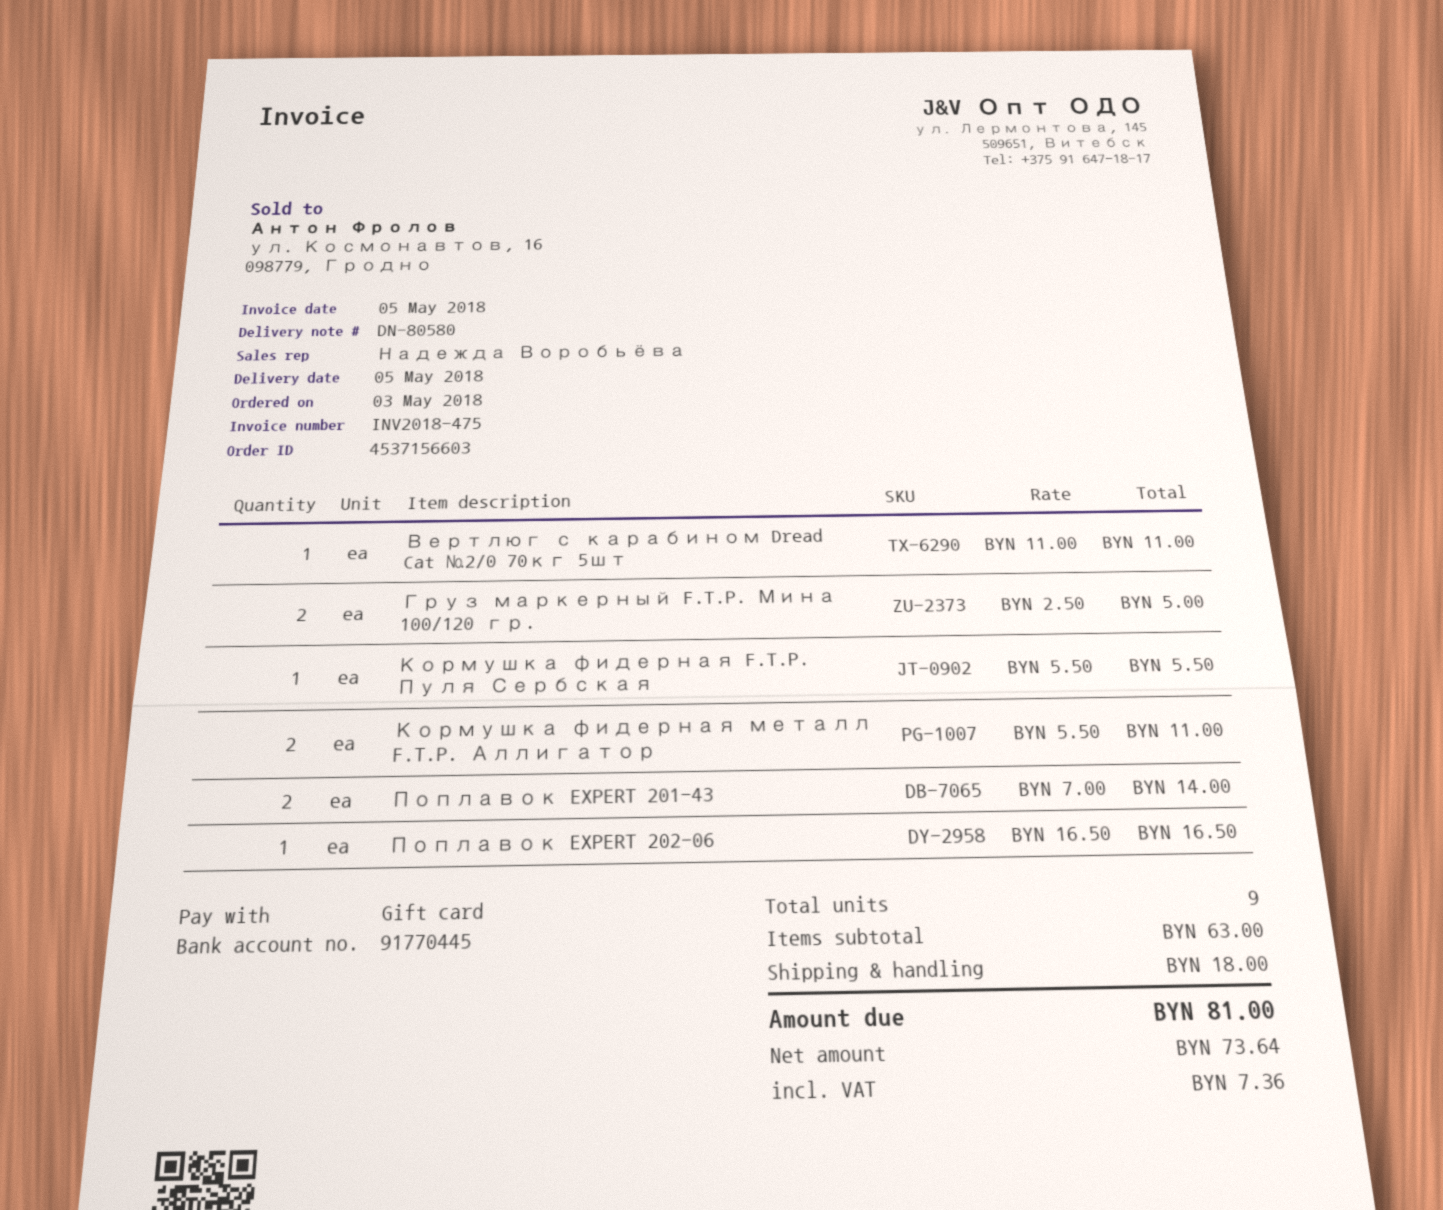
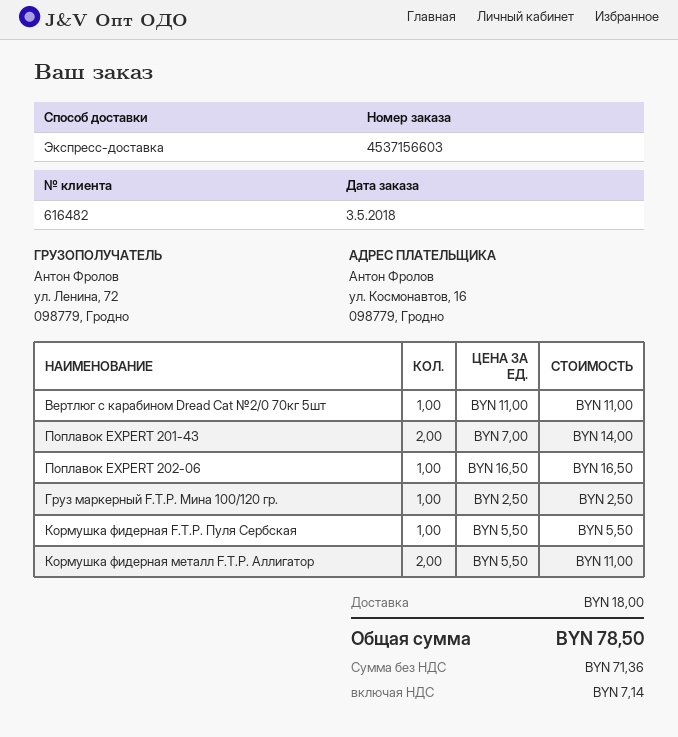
Груз маркерный F.T.P. Мина 100/120 гр.: 2 x 2.50 = 5.00 -> 1 x 2.50 = 2.50
net: 73.64 -> 71.36
tax: 7.36 -> 7.14
total: 81.00 -> 78.50

